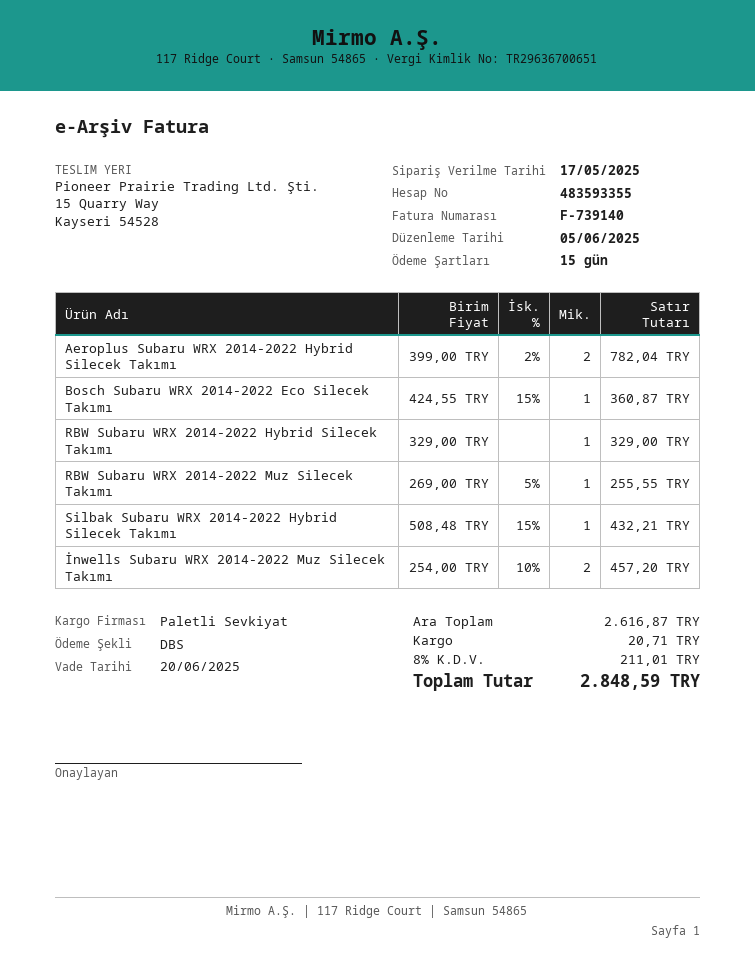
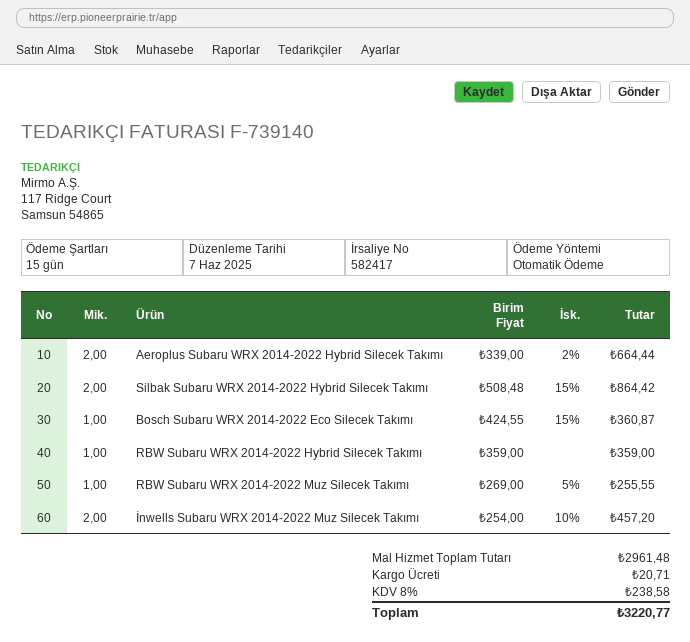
invoice date: 2025-06-05 -> 2025-06-07
Aeroplus Subaru WRX 2014-2022 Hybrid Silecek Takımı: 2 x 399.00 - 2% = 782.04 -> 2 x 339.00 - 2% = 664.44
RBW Subaru WRX 2014-2022 Hybrid Silecek Takımı: 1 x 329.00 = 329.00 -> 1 x 359.00 = 359.00
Silbak Subaru WRX 2014-2022 Hybrid Silecek Takımı: 1 x 508.48 - 15% = 432.21 -> 2 x 508.48 - 15% = 864.42
subtotal: 2616.87 -> 2961.48
tax: 8% = 211.01 -> 8% = 238.58
total: 2848.59 -> 3220.77

